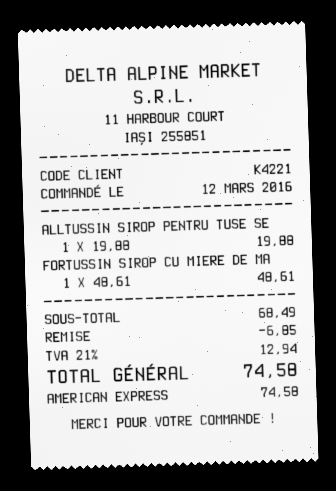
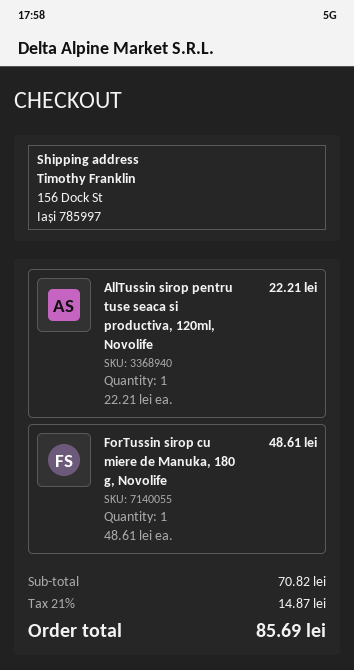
ALLTUSSIN SIROP PENTRU TUSE SE: 1 x 19.88 = 19.88 -> 1 x 22.21 = 22.21
subtotal: 68.49 -> 70.82
discount: 6.85 -> none
tax: 21% = 12.94 -> 21% = 14.87
total: 74.58 -> 85.69

